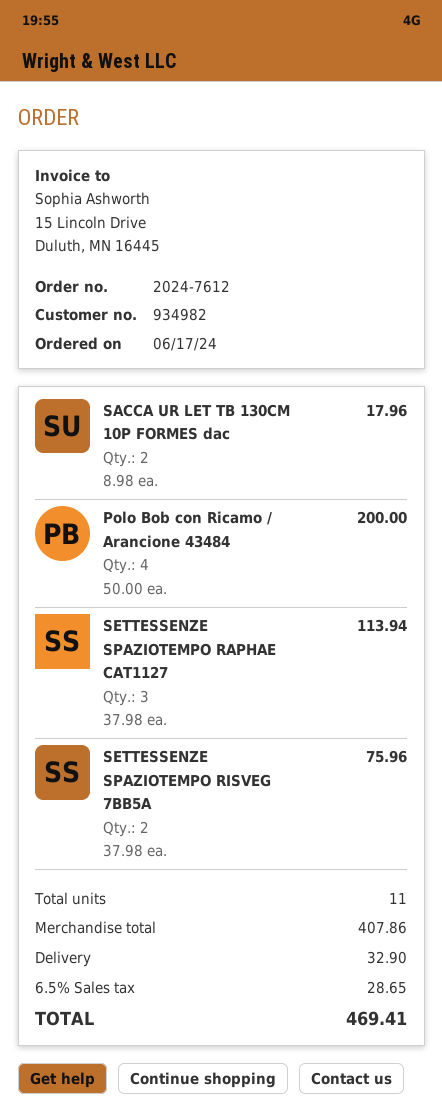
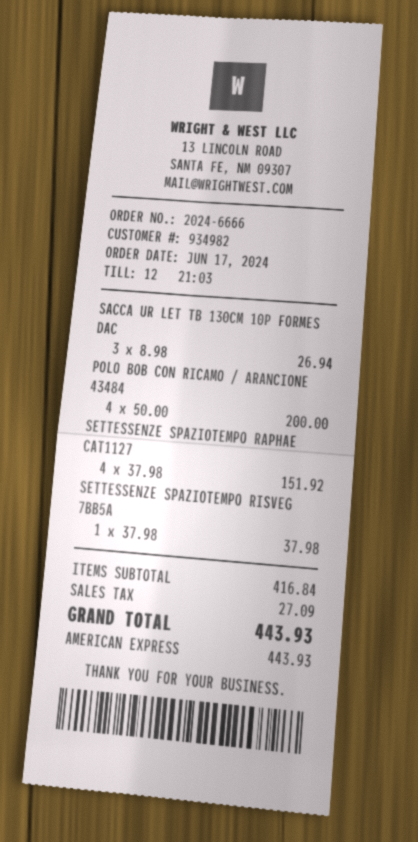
order number: 2024-7612 -> 2024-6666
SACCA UR LET TB 130CM 10P FORMES dac: 2 x 8.98 = 17.96 -> 3 x 8.98 = 26.94
SETTESSENZE SPAZIOTEMPO RAPHAE CAT1127: 3 x 37.98 = 113.94 -> 4 x 37.98 = 151.92
SETTESSENZE SPAZIOTEMPO RISVEG 7BB5A: 2 x 37.98 = 75.96 -> 1 x 37.98 = 37.98
subtotal: 407.86 -> 416.84
shipping: 32.90 -> none
tax: 28.65 -> 27.09
total: 469.41 -> 443.93

